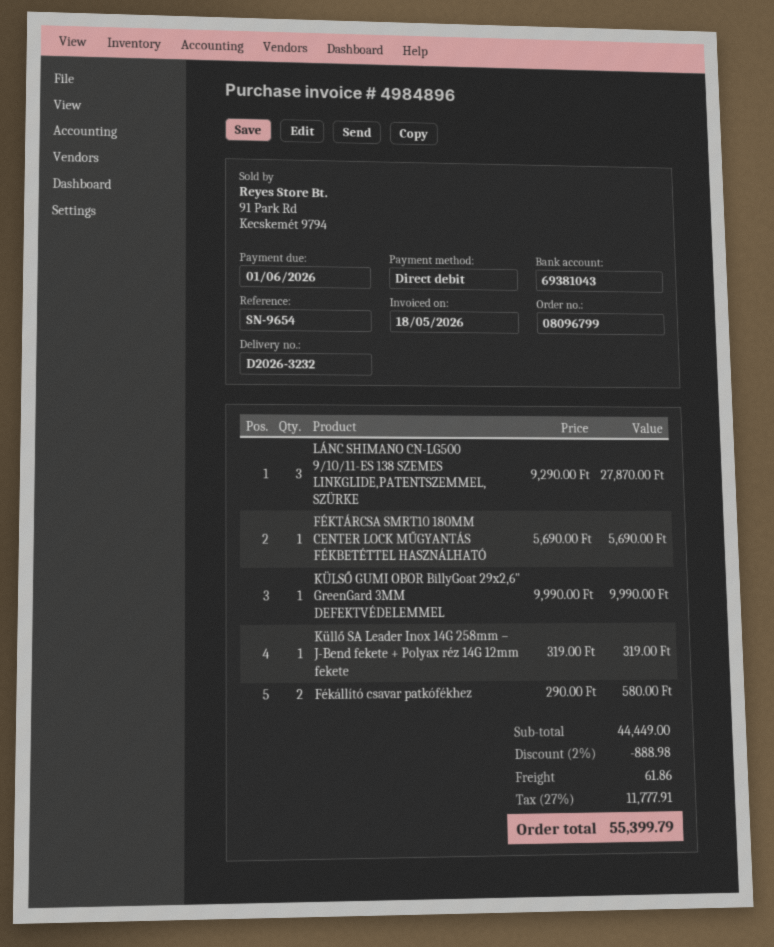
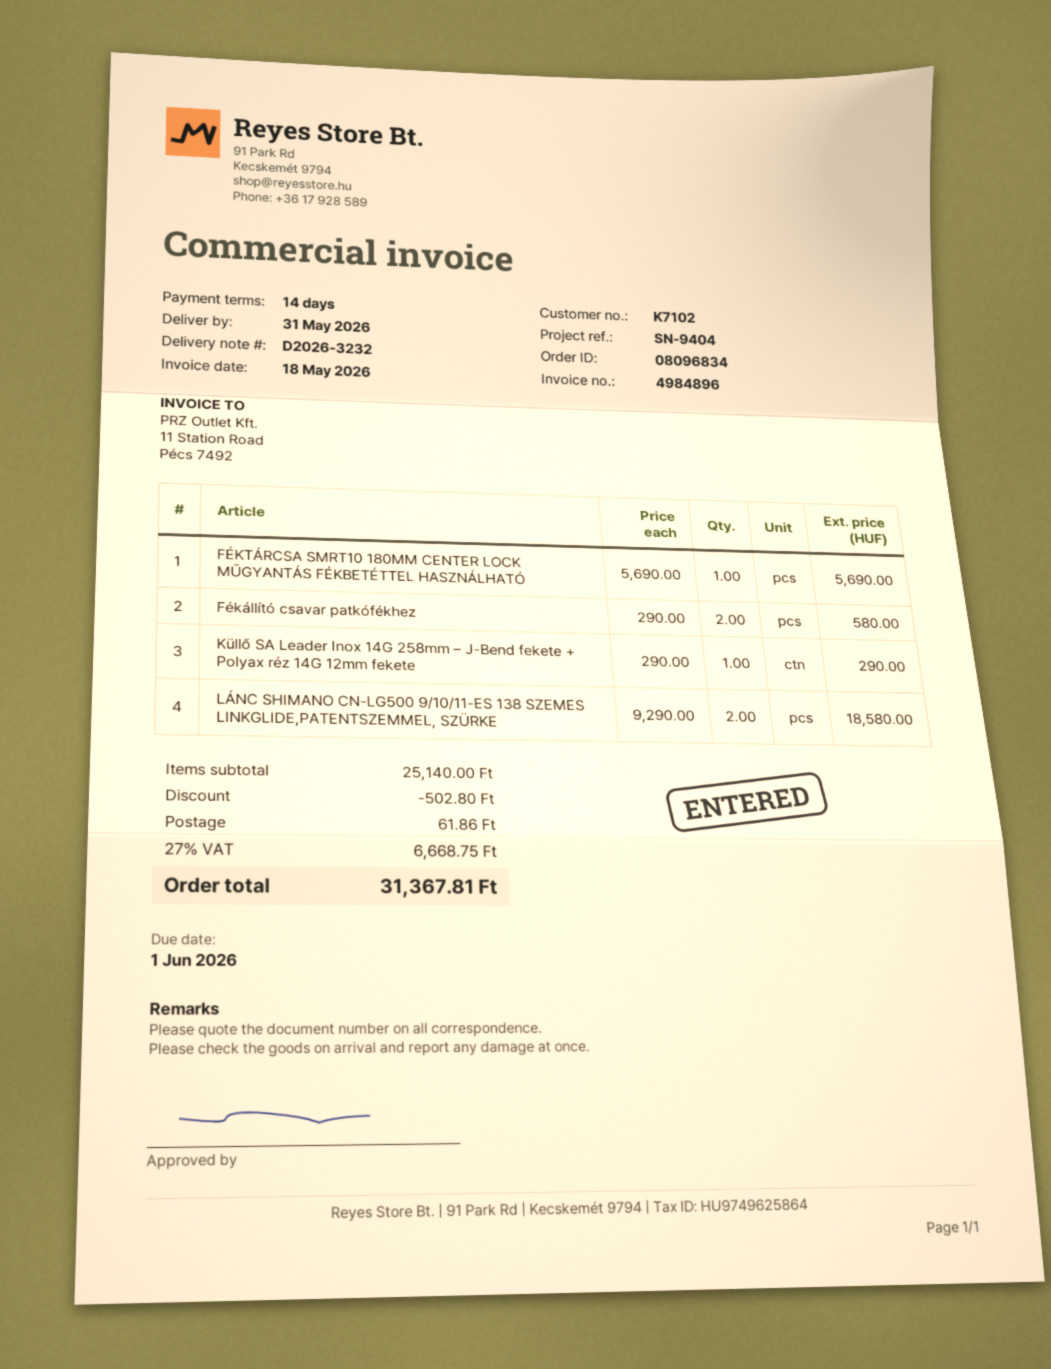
order number: 08096799 -> 08096834
reference: SN-9654 -> SN-9404
LÁNC SHIMANO CN-LG500 9/10/11-ES 138 SZEMES LINKGLIDE,PATENTSZEMMEL, SZÜRKE: 3 x 9290.00 = 27870.00 -> 2 x 9290.00 = 18580.00
KÜLSŐ GUMI OBOR BillyGoat 29x2,6" GreenGard 3MM DEFEKTVÉDELEMMEL: 1 x 9990.00 = 9990.00 -> none
Küllő SA Leader Inox 14G 258mm – J-Bend fekete + Polyax réz 14G 12mm fekete: 1 x 319.00 = 319.00 -> 1 x 290.00 = 290.00
subtotal: 44449.00 -> 25140.00
discount: 888.98 -> 502.80
tax: 27% = 11777.91 -> 27% = 6668.75
total: 55399.79 -> 31367.81

